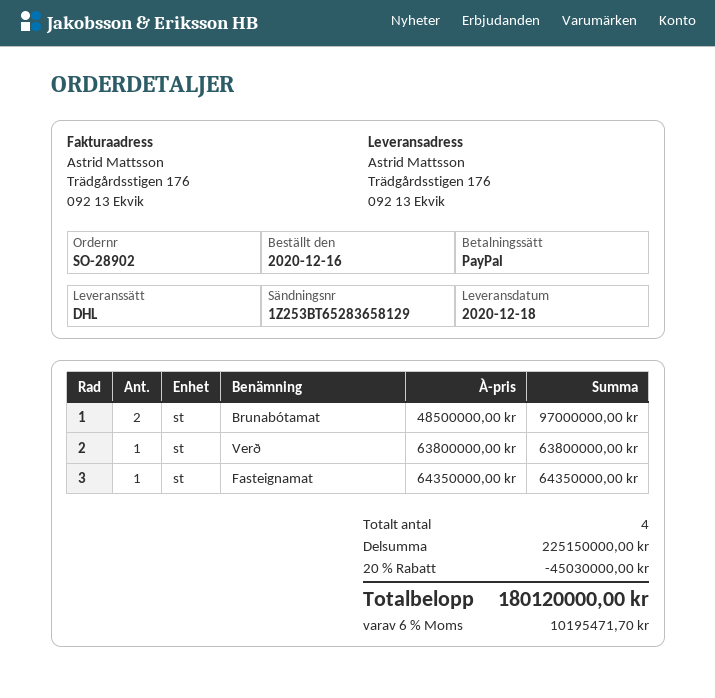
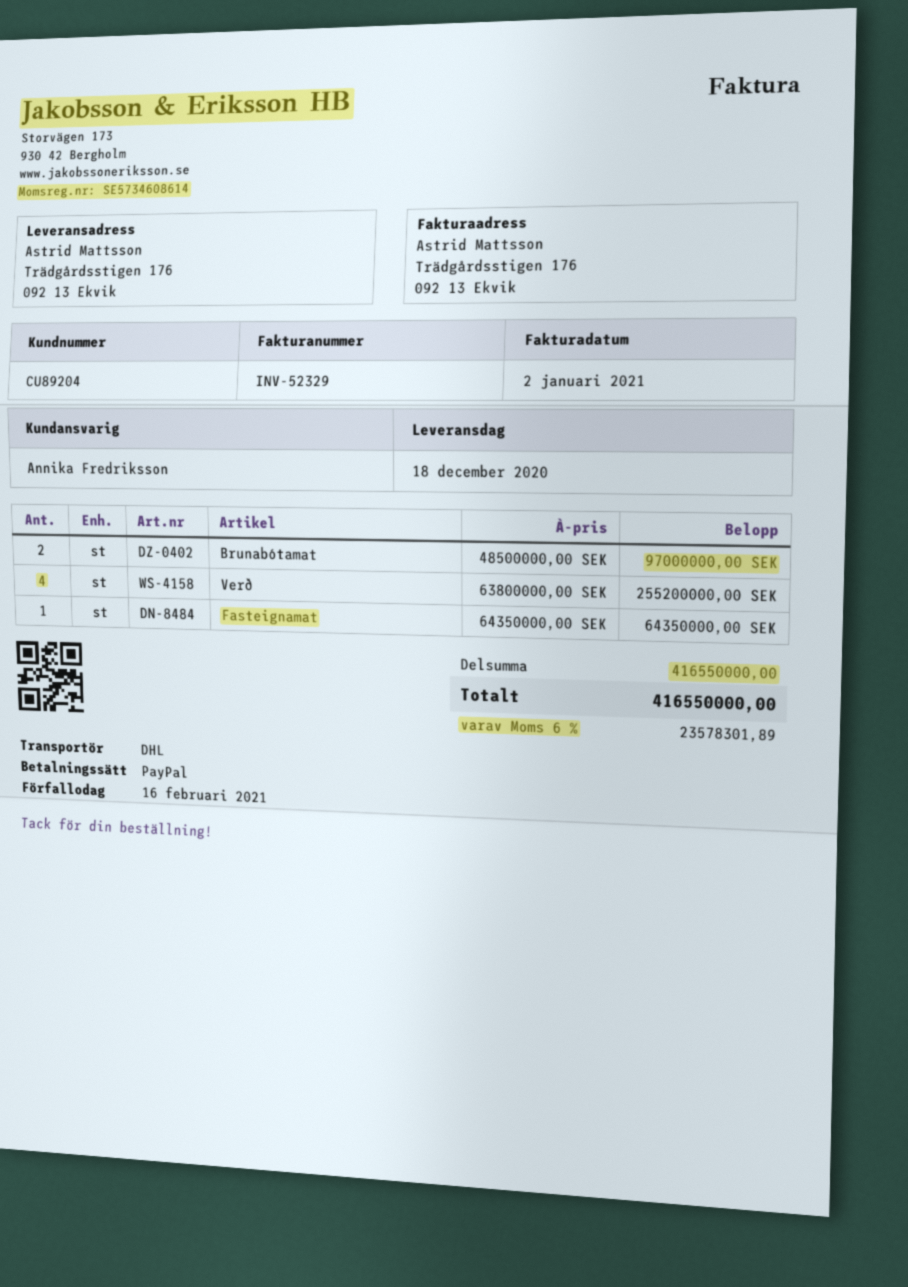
Verð: 1 x 63800000.00 = 63800000.00 -> 4 x 63800000.00 = 255200000.00
subtotal: 225150000.00 -> 416550000.00
discount: 20% = 45030000.00 -> none
tax: 6% = 10195471.70 -> 6% = 23578301.89
total: 180120000.00 -> 416550000.00

